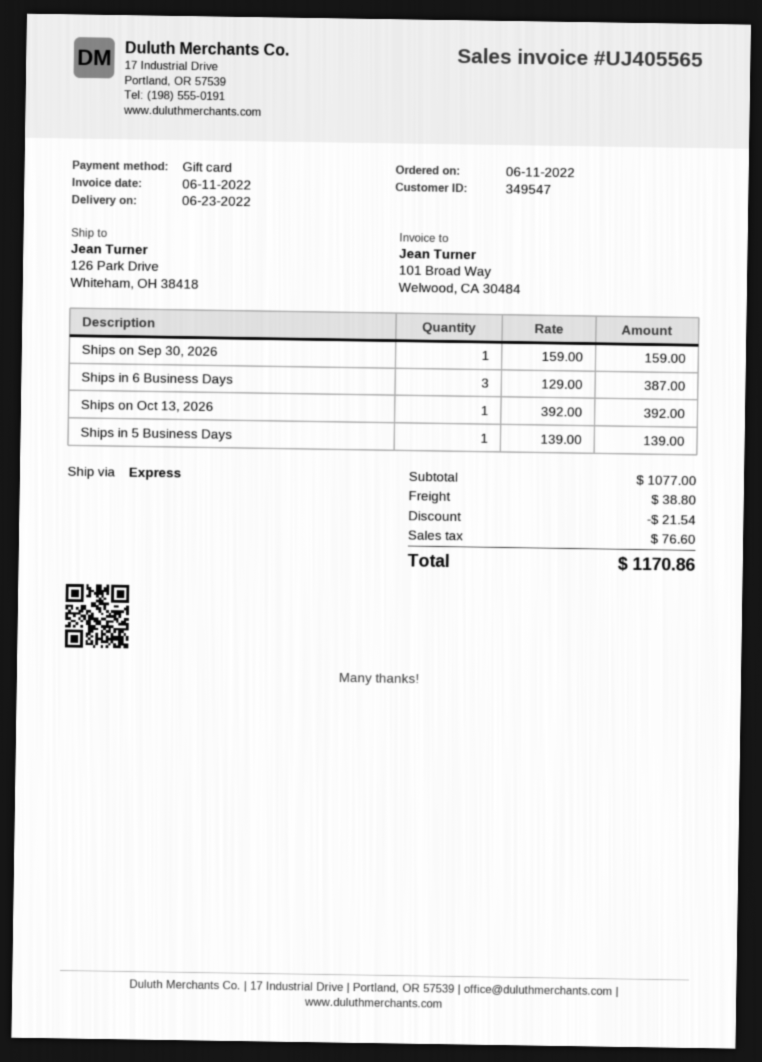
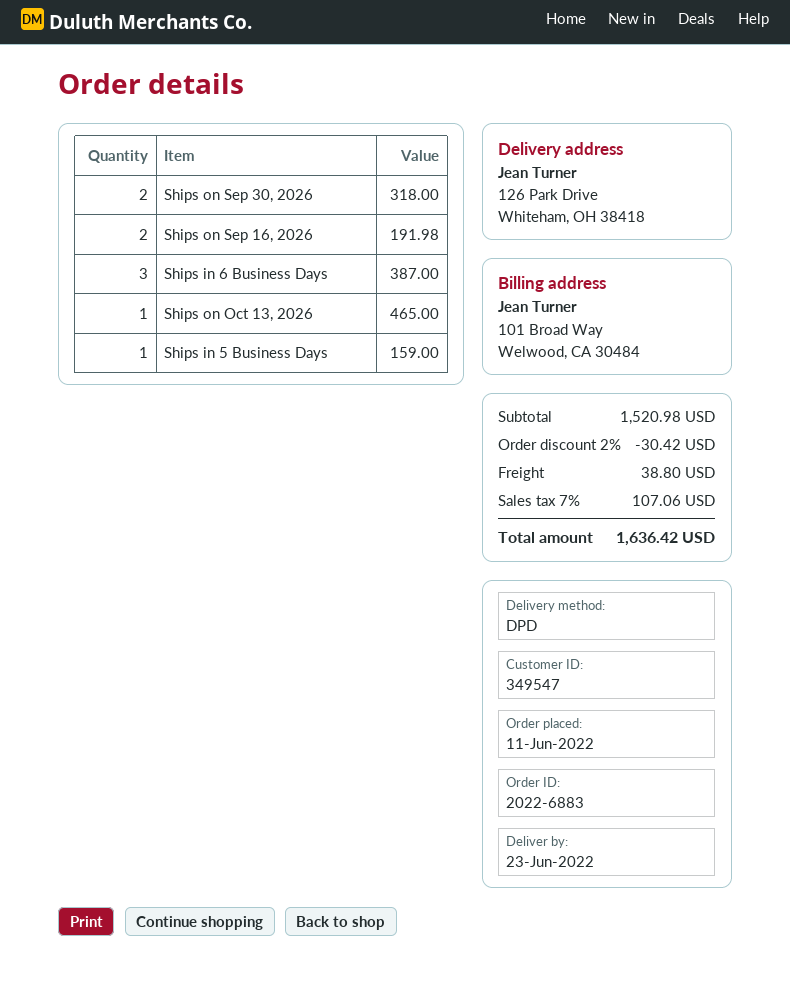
shipping method: express -> DPD
Ships on Sep 30, 2026: 1 for 159.00 -> 2 for 318.00
Ships on Oct 13, 2026: 1 for 392.00 -> 1 for 465.00
Ships in 5 Business Days: 1 for 139.00 -> 1 for 159.00
Ships on Sep 16, 2026: none -> 2 for 191.98
subtotal: 1077.00 -> 1520.98
discount: 21.54 -> 30.42
tax: 76.60 -> 107.06
total: 1170.86 -> 1636.42

